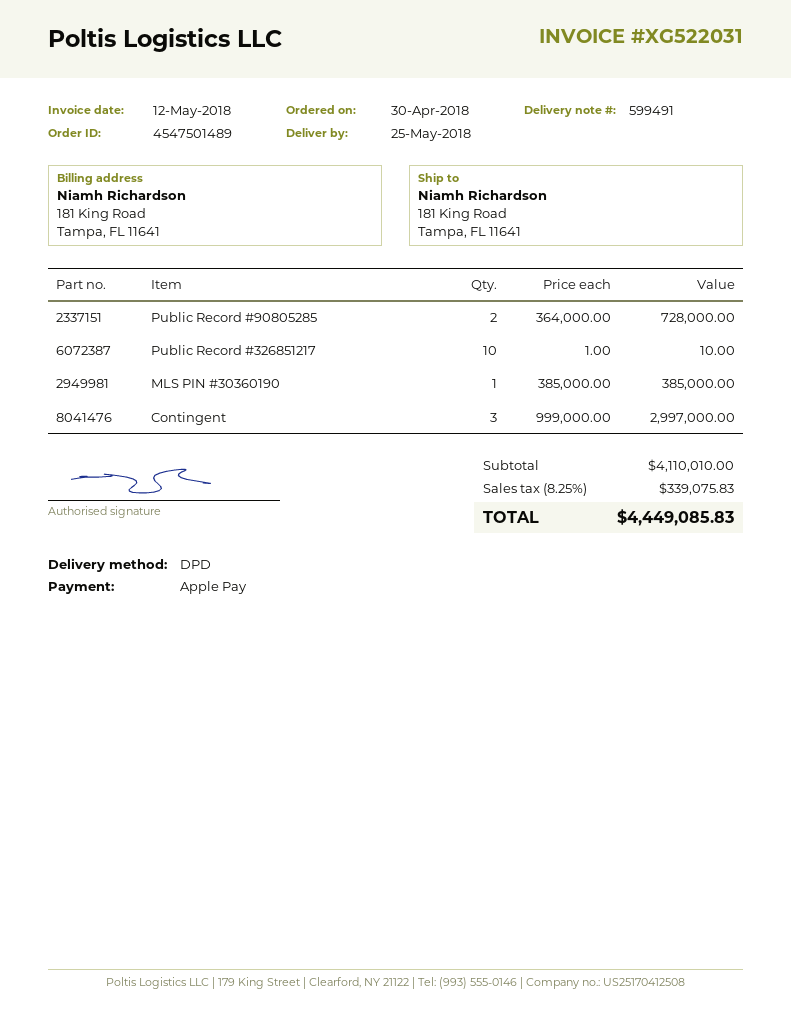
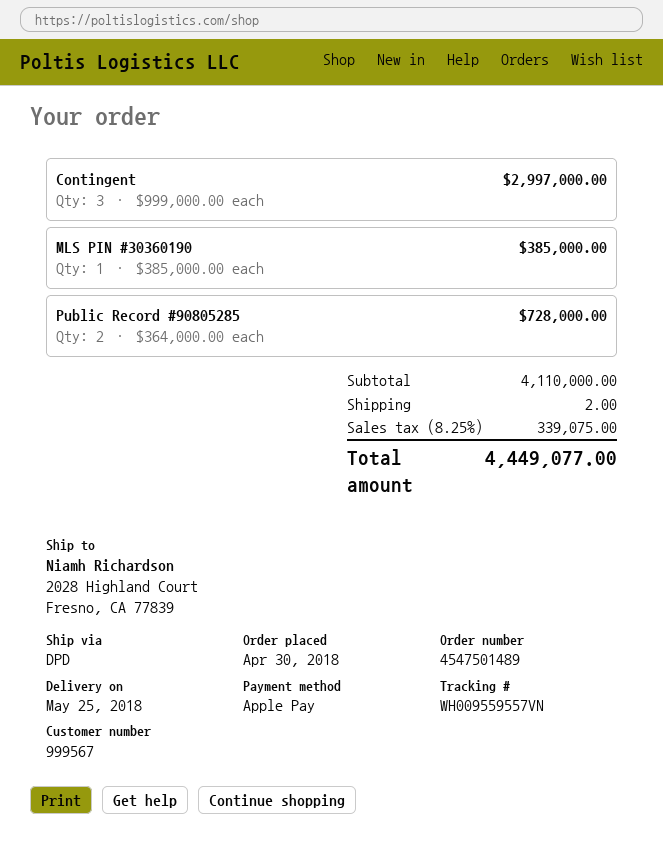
ship to: 181 King Road, Tampa, FL 11641 -> 2028 Highland Court, Fresno, CA 77839
Public Record #326851217: 10 x 1.00 = 10.00 -> none
subtotal: 4110010.00 -> 4110000.00
shipping: none -> 2.00
tax: 8.25% = 339075.83 -> 8.25% = 339075.00
total: 4449085.83 -> 4449077.00

